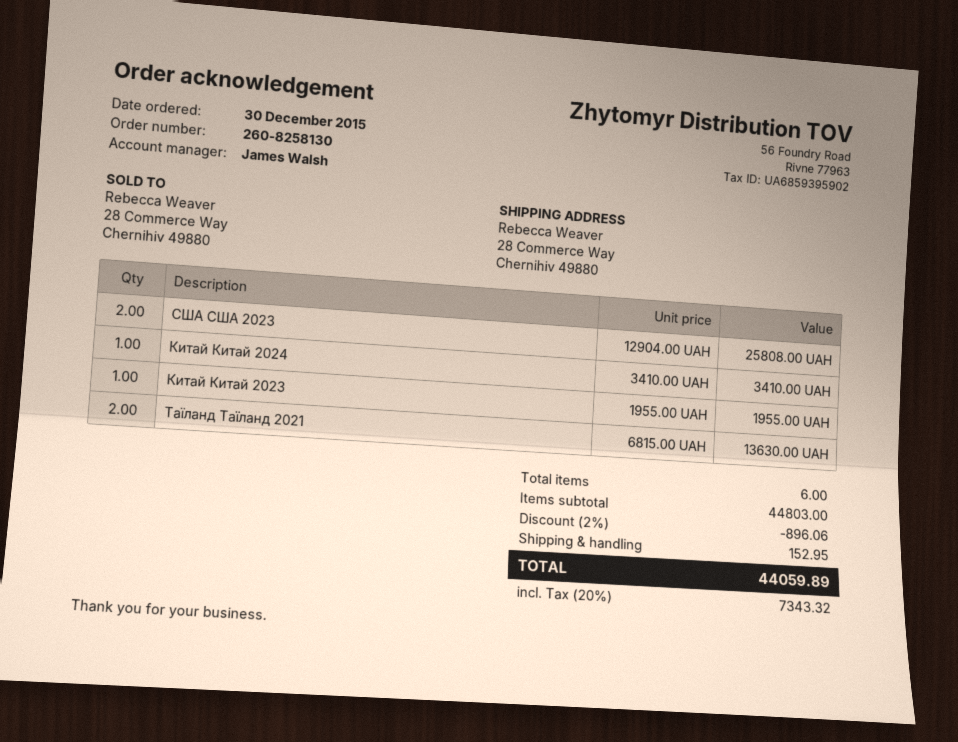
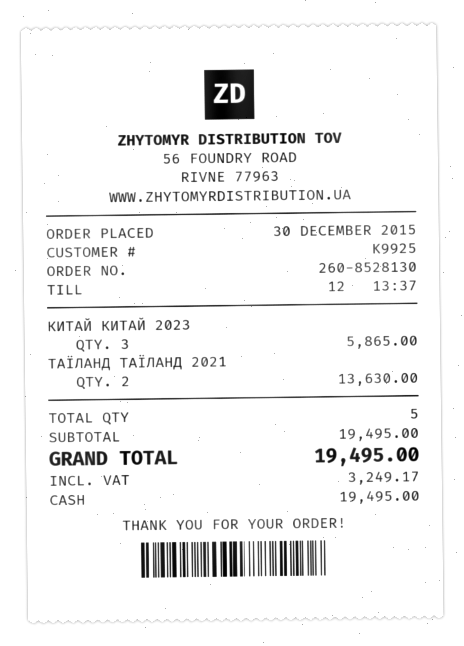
order number: 260-8258130 -> 260-8528130
США США 2023: 2 for 25808.00 -> none
Китай Китай 2024: 1 for 3410.00 -> none
Китай Китай 2023: 1 for 1955.00 -> 3 for 5865.00
total quantity: 6 -> 5
subtotal: 44803.00 -> 19495.00
discount: 2% = 896.06 -> none
shipping: 152.95 -> none
tax: 7343.32 -> 3249.17
total: 44059.89 -> 19495.00

